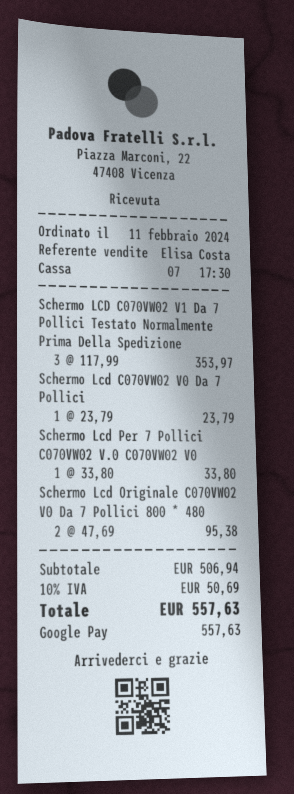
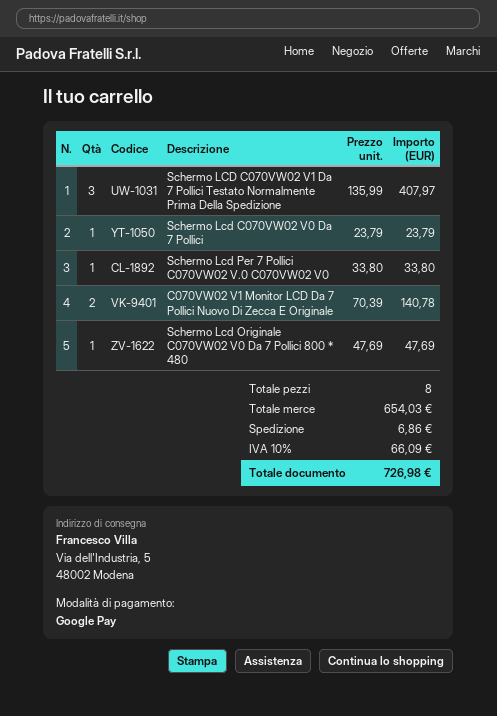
Schermo LCD C070VW02 V1 Da 7 Pollici Testato Normalmente Prima Della Spedizione: 3 x 117.99 = 353.97 -> 3 x 135.99 = 407.97
Schermo Lcd Originale C070VW02 V0 Da 7 Pollici 800 * 480: 2 x 47.69 = 95.38 -> 1 x 47.69 = 47.69
C070VW02 V1 Monitor LCD Da 7 Pollici Nuovo Di Zecca E Originale: none -> 2 x 70.39 = 140.78
subtotal: 506.94 -> 654.03
shipping: none -> 6.86
tax: 10% = 50.69 -> 10% = 66.09
total: 557.63 -> 726.98

